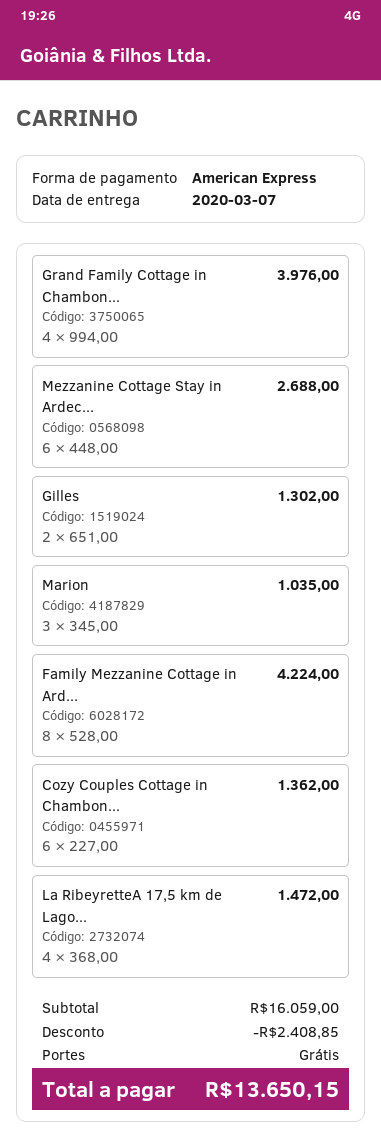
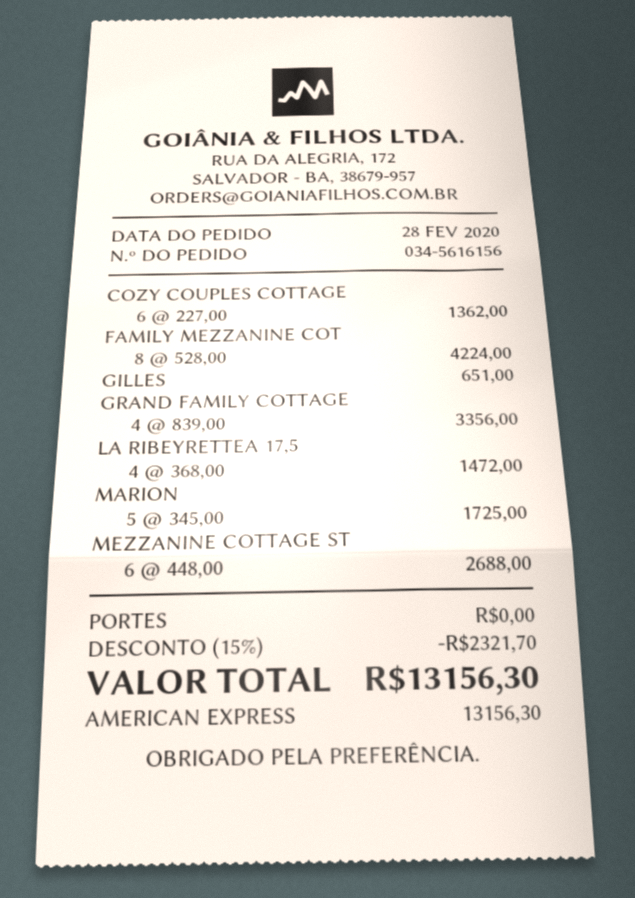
Grand Family Cottage in Chambon...: 4 x 994.00 = 3976.00 -> 4 x 839.00 = 3356.00
Gilles: 2 x 651.00 = 1302.00 -> 1 x 651.00 = 651.00
Marion: 3 x 345.00 = 1035.00 -> 5 x 345.00 = 1725.00
discount: 2408.85 -> 2321.70
total: 13650.15 -> 13156.30

